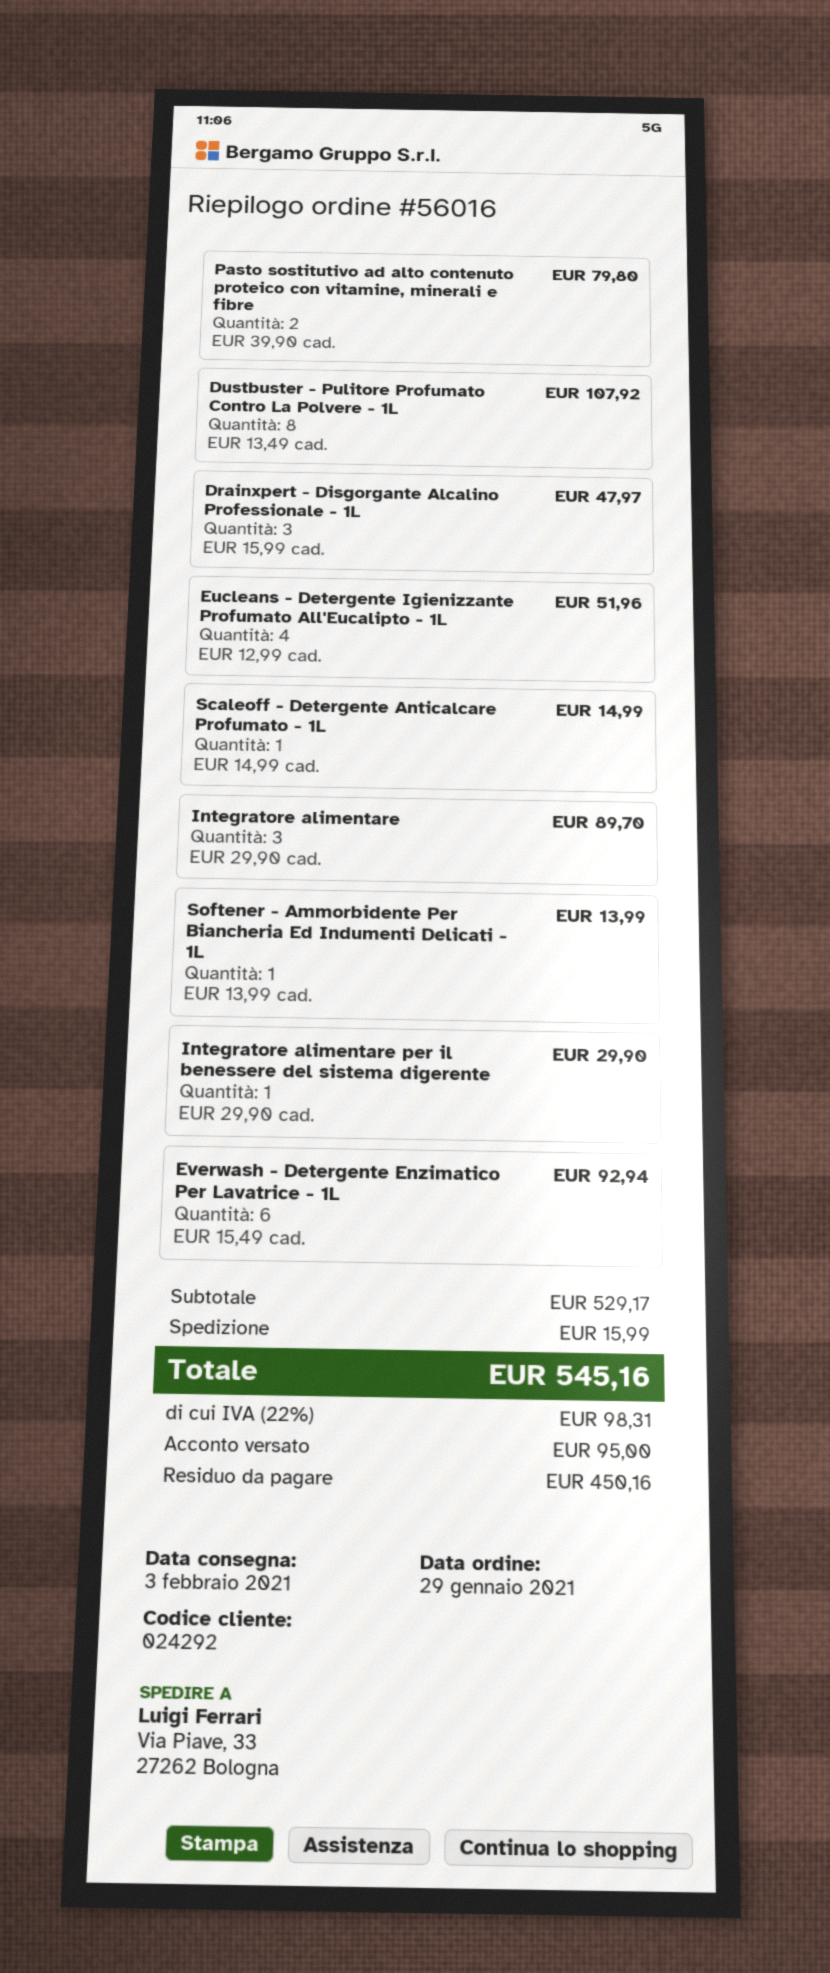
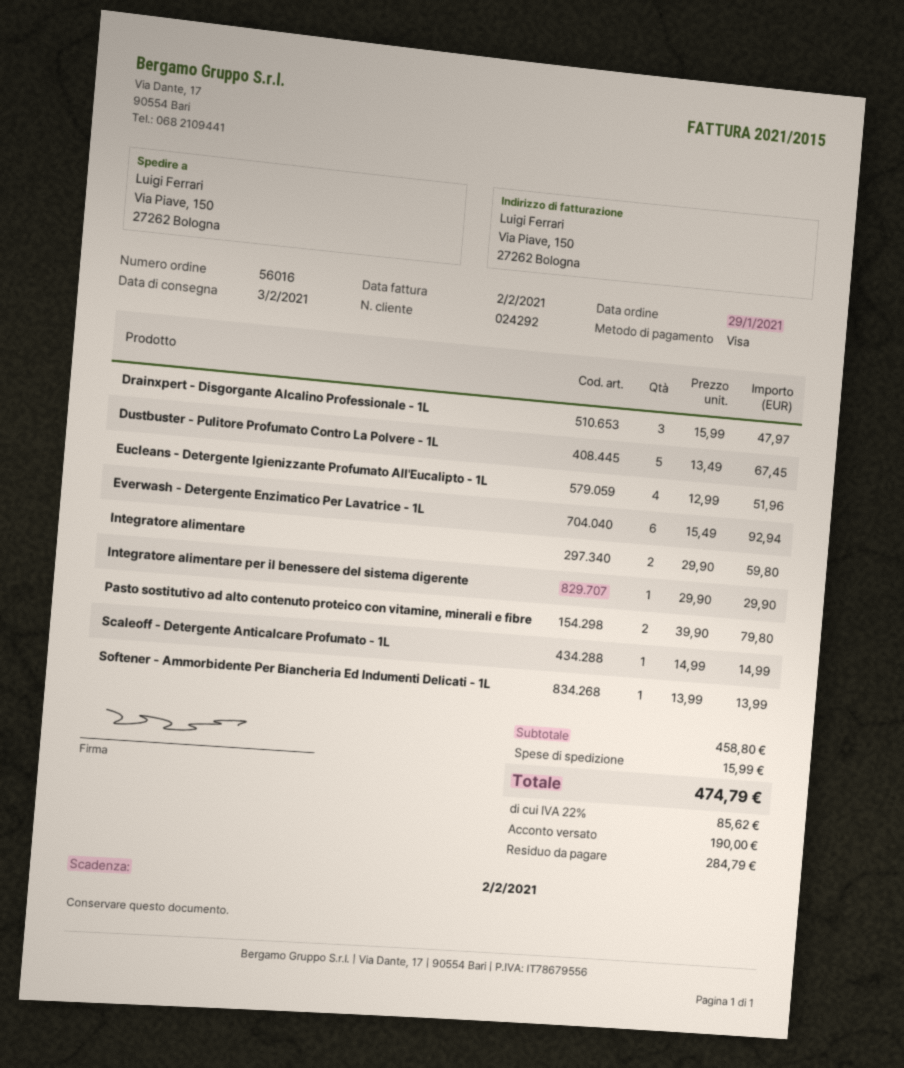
ship to: Via Piave, 33, 27262 Bologna -> Via Piave, 150, 27262 Bologna
Dustbuster - Pulitore Profumato Contro La Polvere - 1L: 8 x 13.49 = 107.92 -> 5 x 13.49 = 67.45
Integratore alimentare: 3 x 29.90 = 89.70 -> 2 x 29.90 = 59.80
subtotal: 529.17 -> 458.80
tax: 22% = 98.31 -> 22% = 85.62
total: 545.16 -> 474.79
deposit: 95.00 -> 190.00
balance: 450.16 -> 284.79

